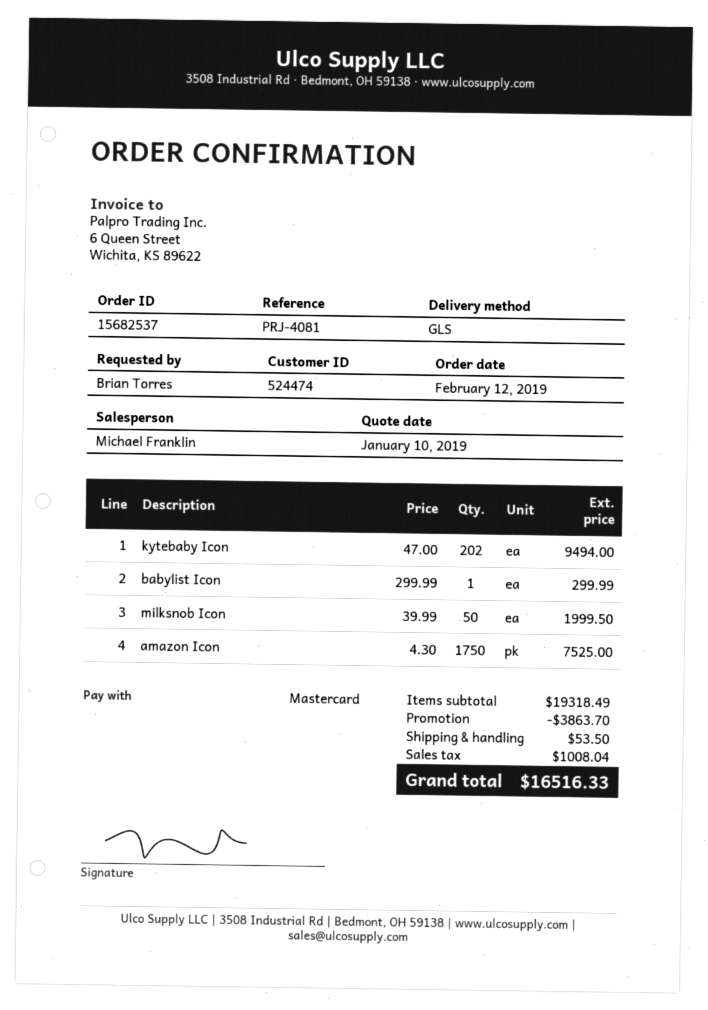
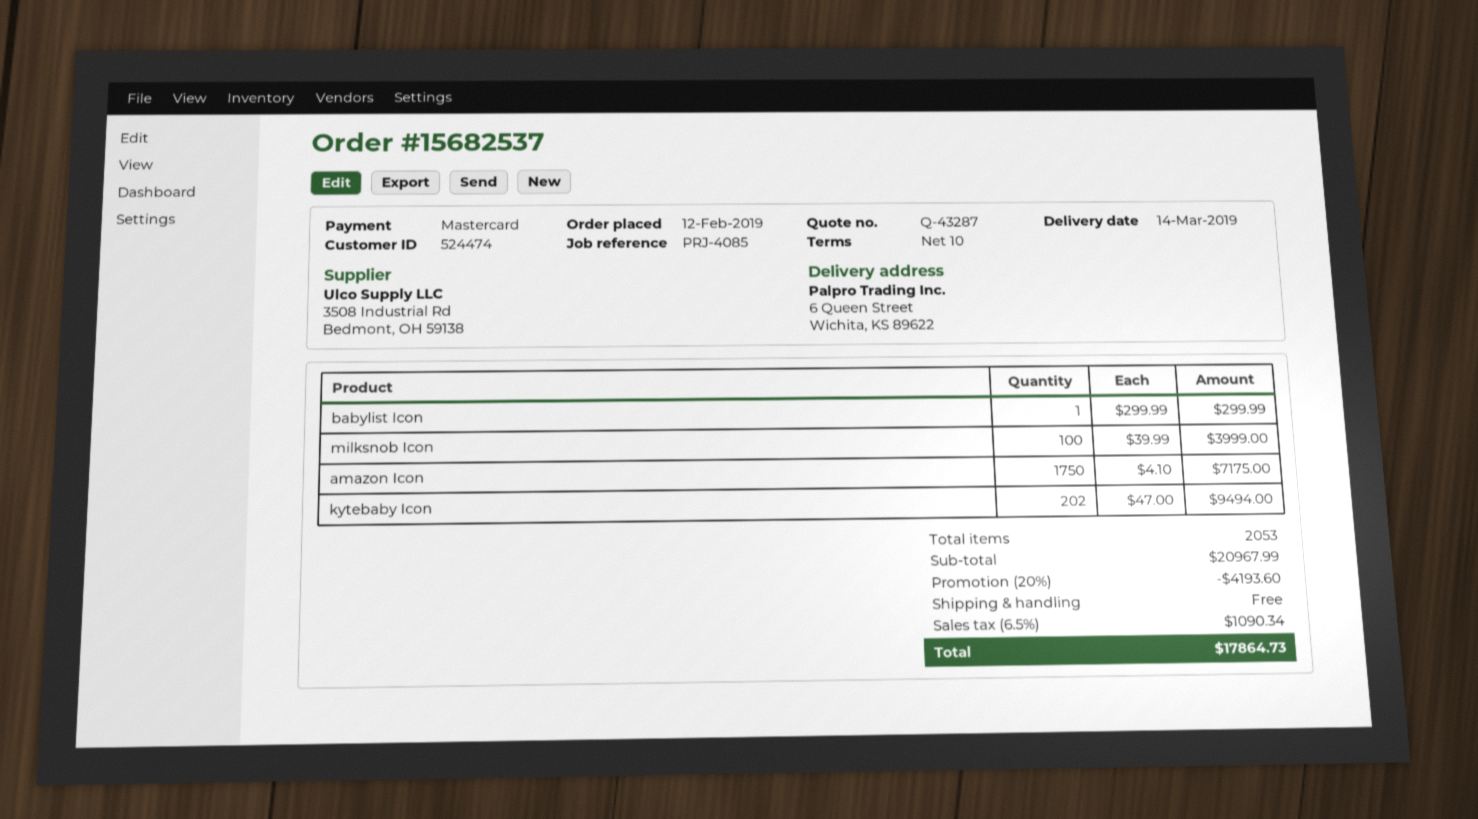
reference: PRJ-4081 -> PRJ-4085
milksnob Icon: 50 x 39.99 = 1999.50 -> 100 x 39.99 = 3999.00
amazon Icon: 1750 x 4.30 = 7525.00 -> 1750 x 4.10 = 7175.00
subtotal: 19318.49 -> 20967.99
discount: 3863.70 -> 4193.60
shipping: 53.50 -> 0.00
tax: 1008.04 -> 1090.34
total: 16516.33 -> 17864.73

